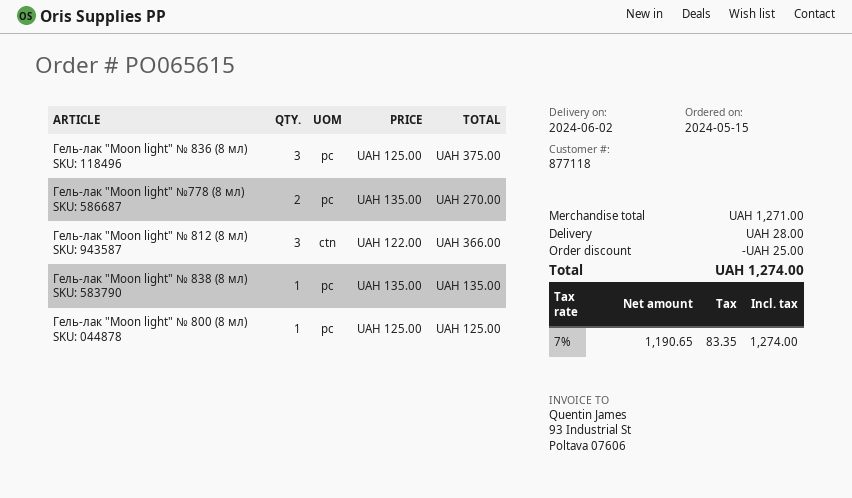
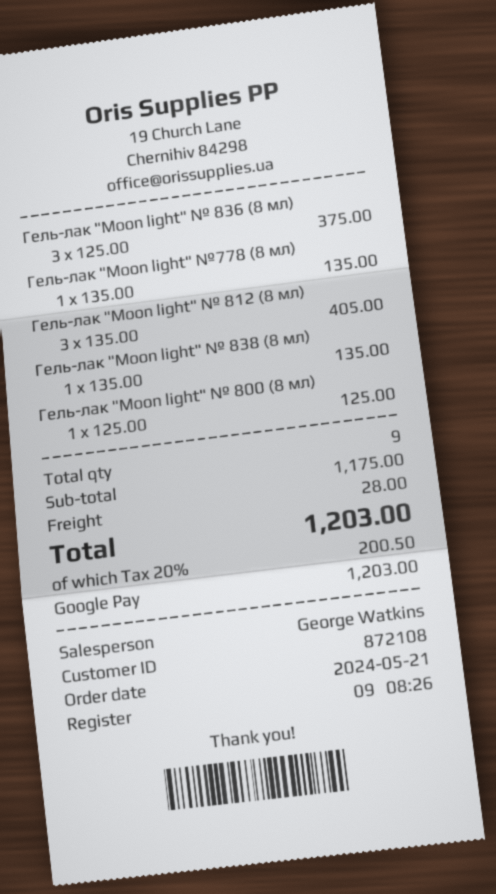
order date: 2024-05-15 -> 2024-05-21
customer number: 877118 -> 872108
Гель-лак "Moon light" №778 (8 мл): 2 x 135.00 = 270.00 -> 1 x 135.00 = 135.00
Гель-лак "Moon light" № 812 (8 мл): 3 x 122.00 = 366.00 -> 3 x 135.00 = 405.00
subtotal: 1271.00 -> 1175.00
discount: 25.00 -> none
tax: 7% = 83.35 -> 20% = 200.50
total: 1274.00 -> 1203.00

